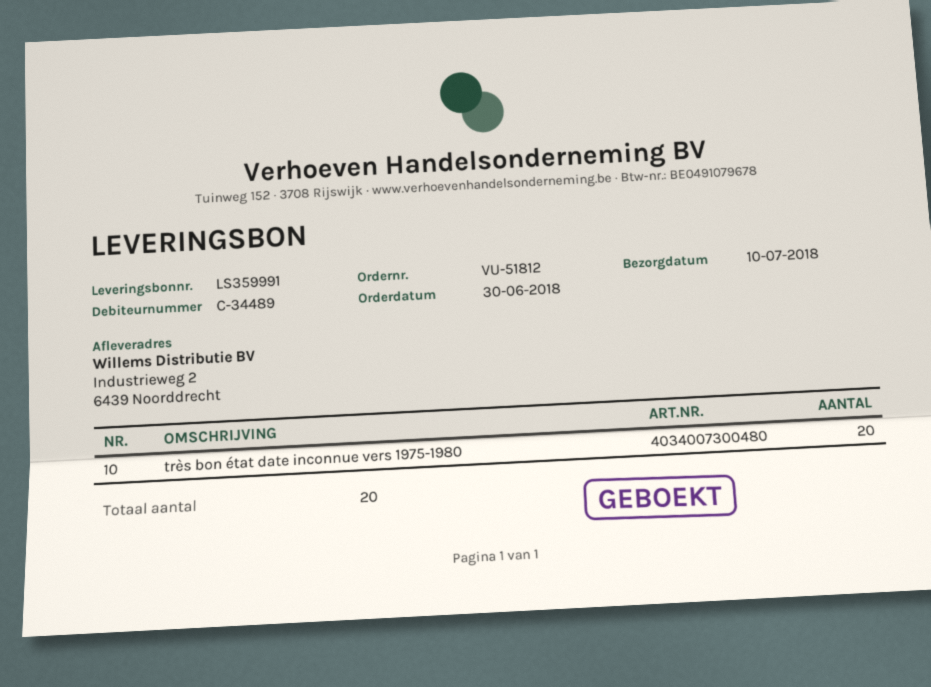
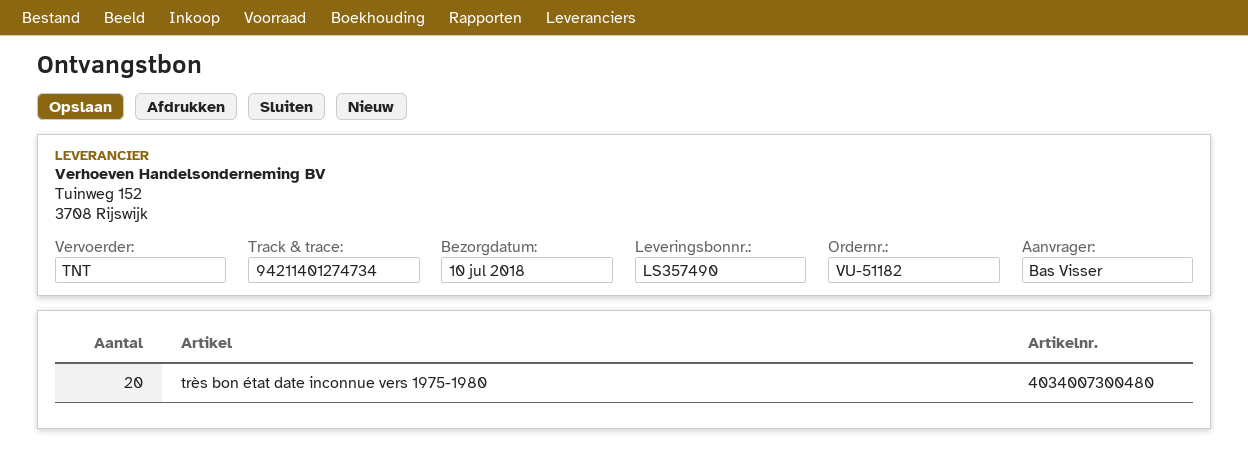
order number: VU-51812 -> VU-51182
delivery note number: LS359991 -> LS357490

